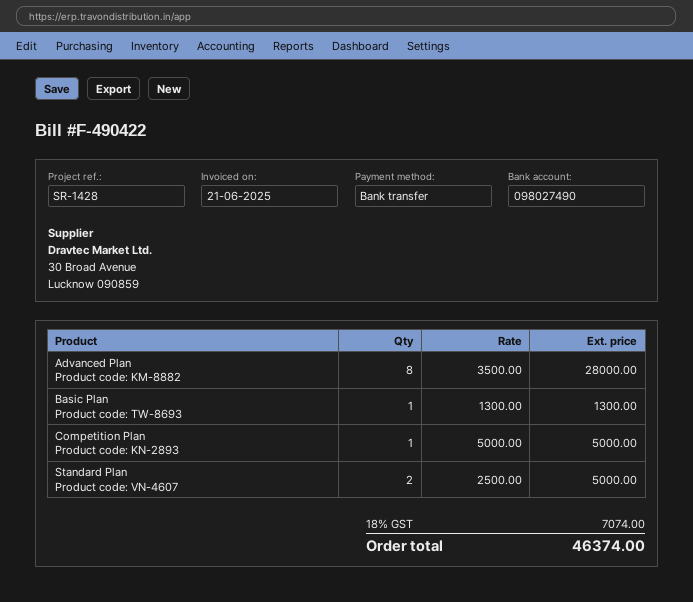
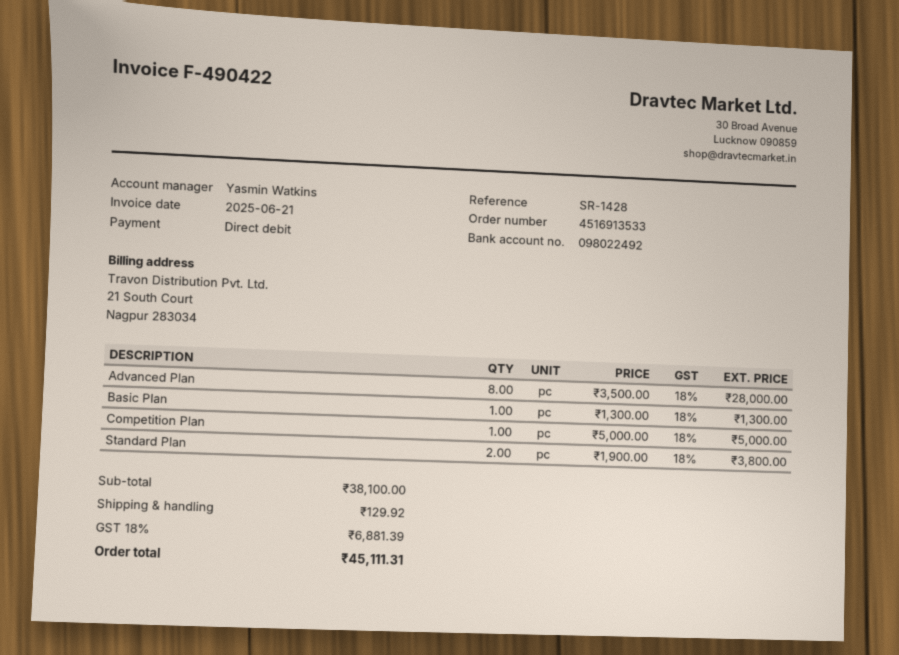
payment method: bank transfer -> direct debit
bank account: 098027490 -> 098022492
Standard Plan: 2 x 2500.00 = 5000.00 -> 2 x 1900.00 = 3800.00
shipping: none -> 129.92
tax: 18% = 7074.00 -> 18% = 6881.39
total: 46374.00 -> 45111.31

